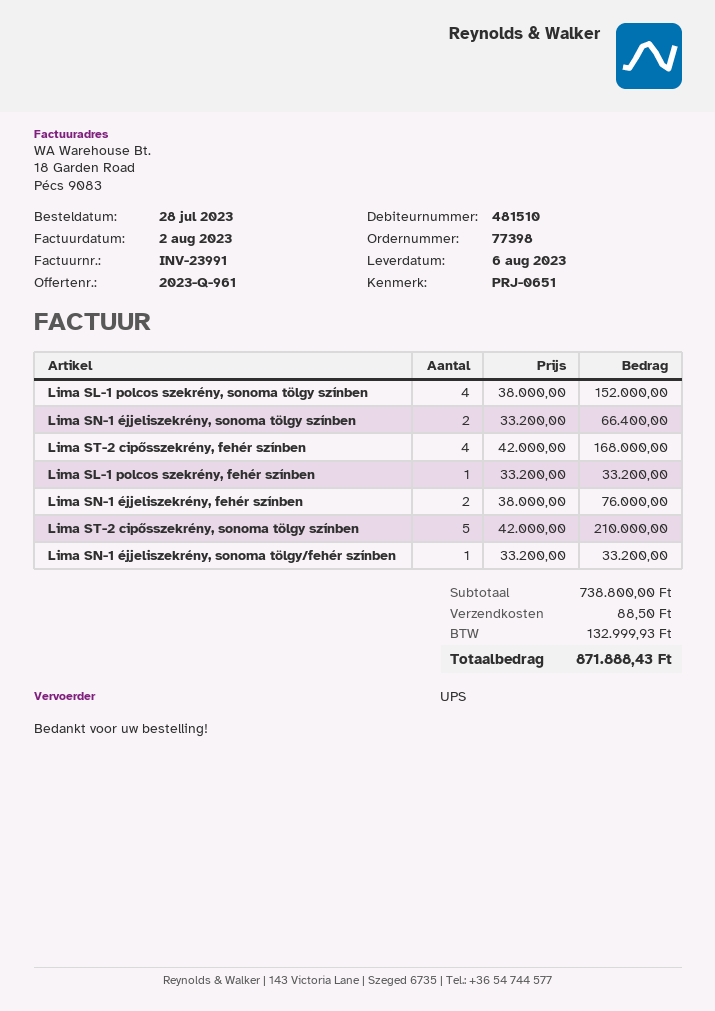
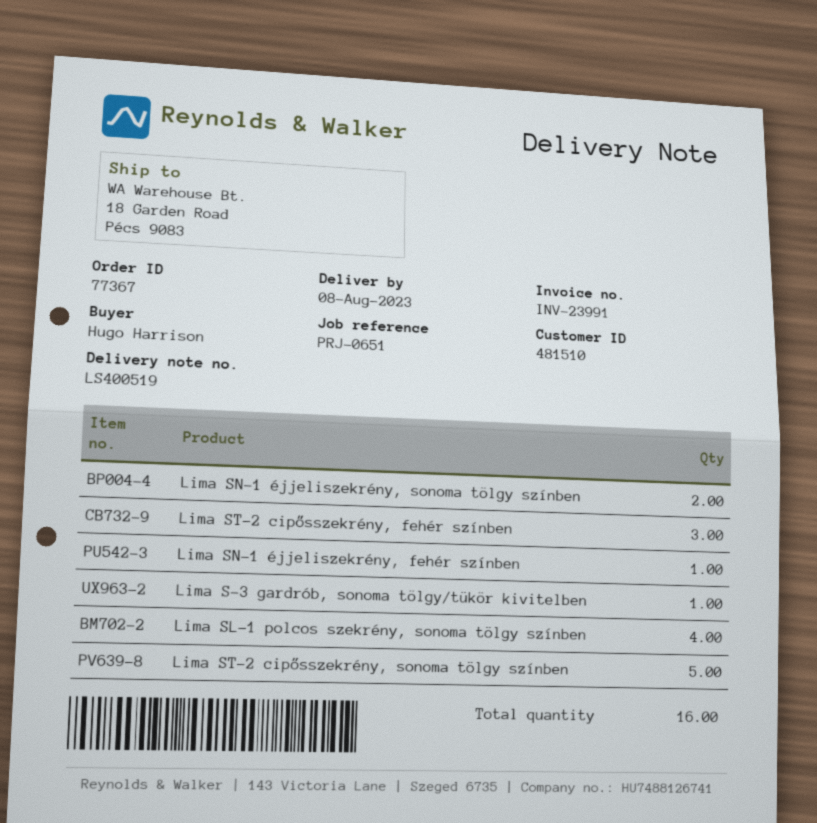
order number: 77398 -> 77367
delivery date: 2023-08-06 -> 2023-08-08
Lima ST-2 cipősszekrény, fehér színben: 4 -> 3
Lima SL-1 polcos szekrény, fehér színben: 1 -> none
Lima SN-1 éjjeliszekrény, fehér színben: 2 -> 1
Lima SN-1 éjjeliszekrény, sonoma tölgy/fehér színben: 1 -> none
Lima S-3 gardrób, sonoma tölgy/tükör kivitelben: none -> 1

